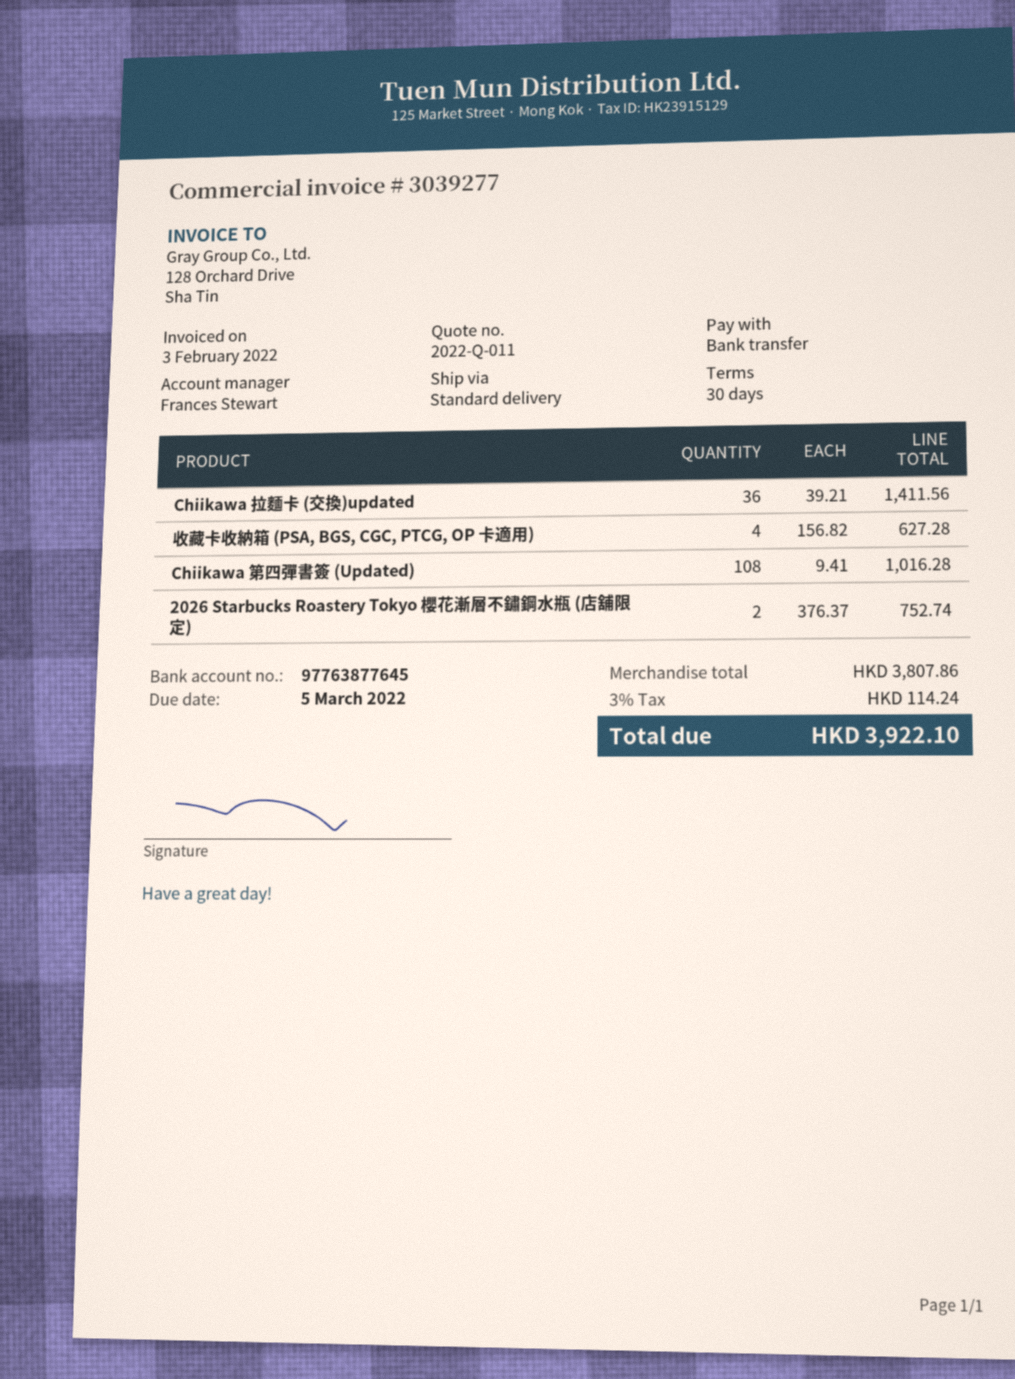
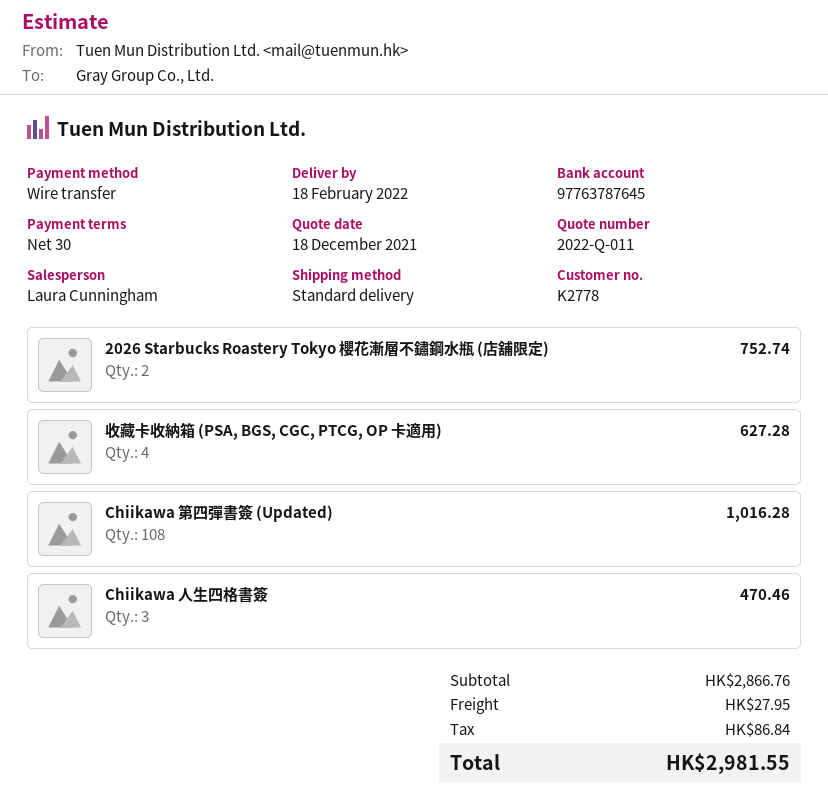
sales rep: Frances Stewart -> Laura Cunningham
bank account: 97763877645 -> 97763787645
Chiikawa 拉麵卡 (交換)updated: 36 for 1411.56 -> none
Chiikawa 人生四格書簽: none -> 3 for 470.46
subtotal: 3807.86 -> 2866.76
shipping: none -> 27.95
tax: 114.24 -> 86.84
total: 3922.10 -> 2981.55

